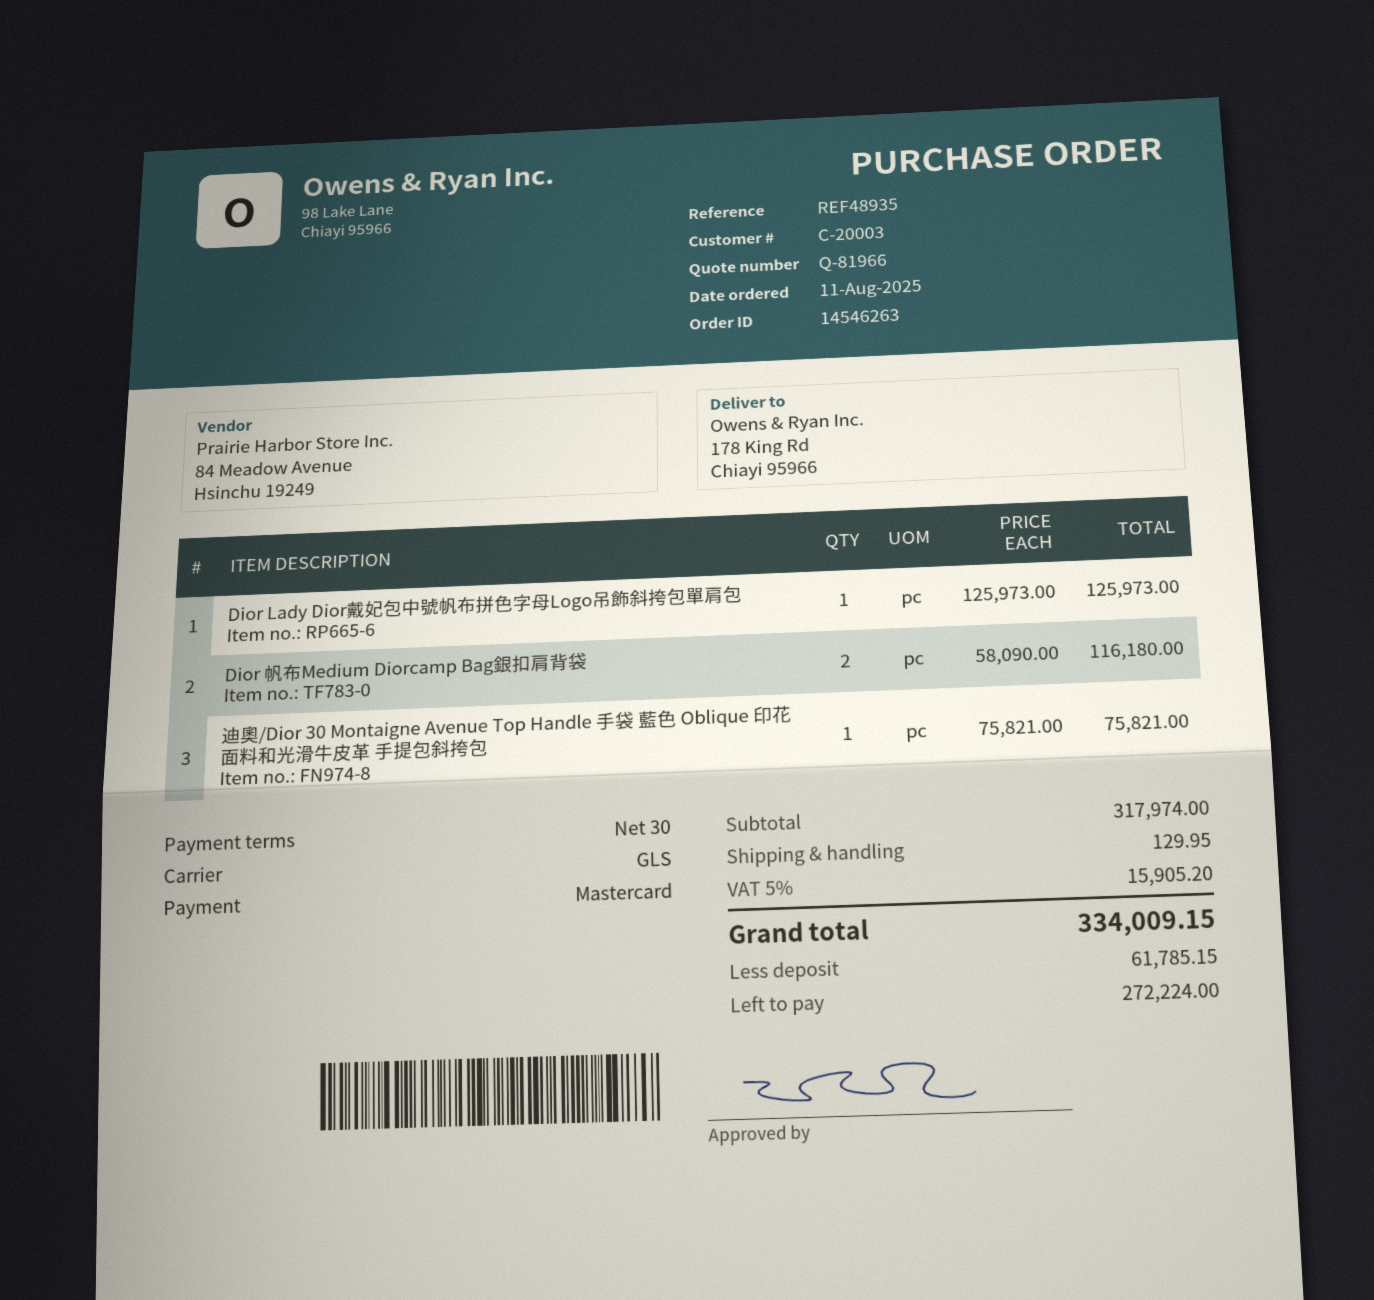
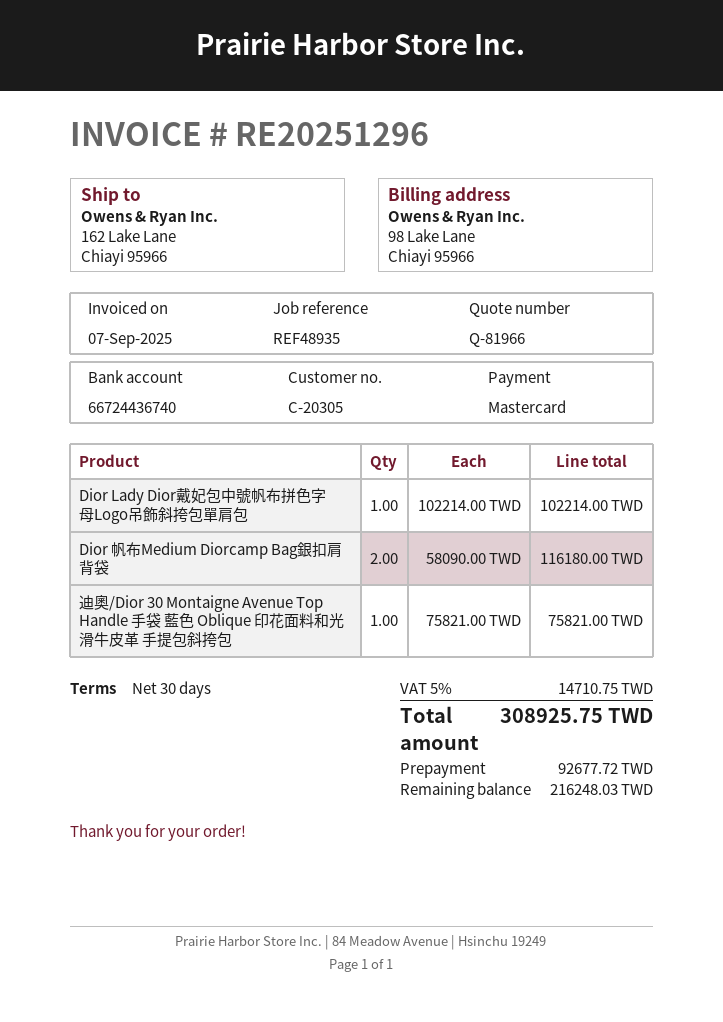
customer number: C-20003 -> C-20305
ship to: 178 King Rd, Chiayi 95966 -> 162 Lake Lane, Chiayi 95966
Dior Lady Dior戴妃包中號帆布拼色字母Logo吊飾斜挎包單肩包: 1 x 125973.00 = 125973.00 -> 1 x 102214.00 = 102214.00
shipping: 129.95 -> none
tax: 5% = 15905.20 -> 5% = 14710.75
total: 334009.15 -> 308925.75
deposit: 61785.15 -> 92677.72
balance: 272224.00 -> 216248.03

